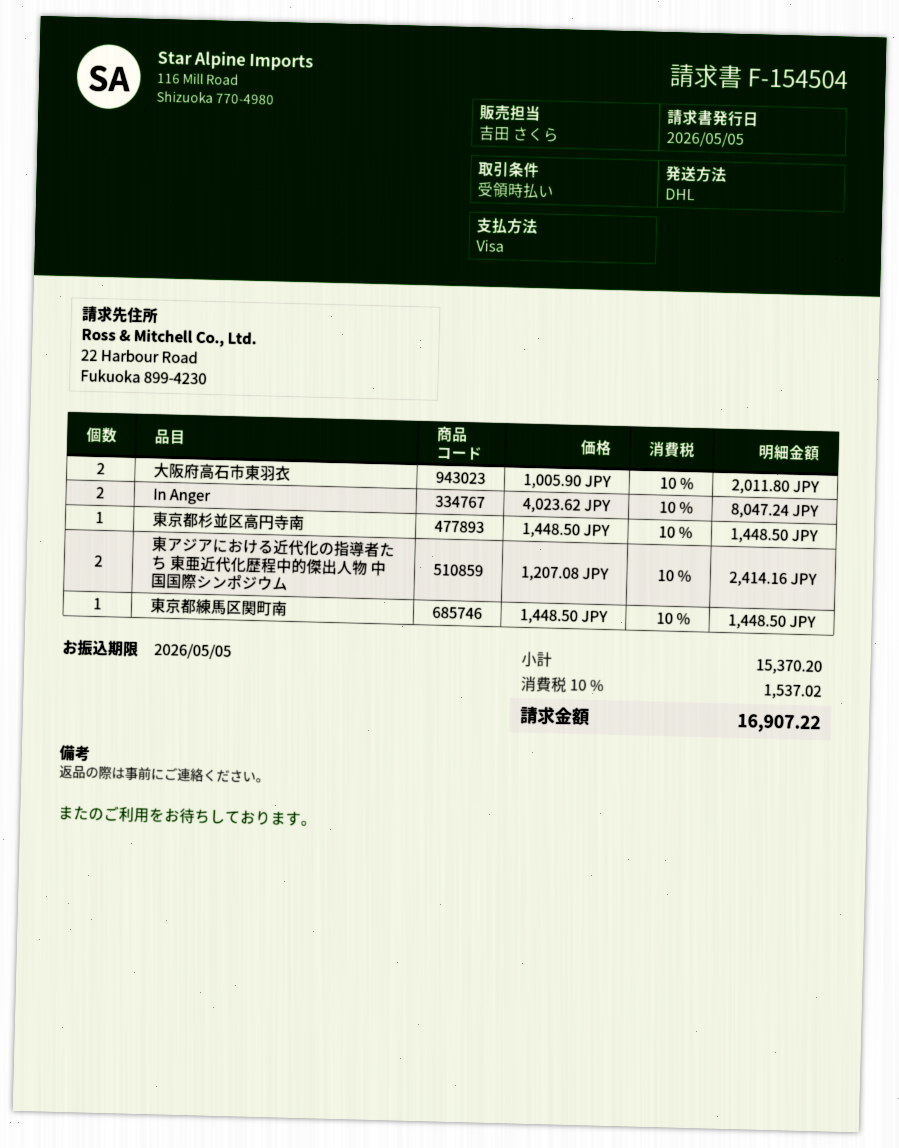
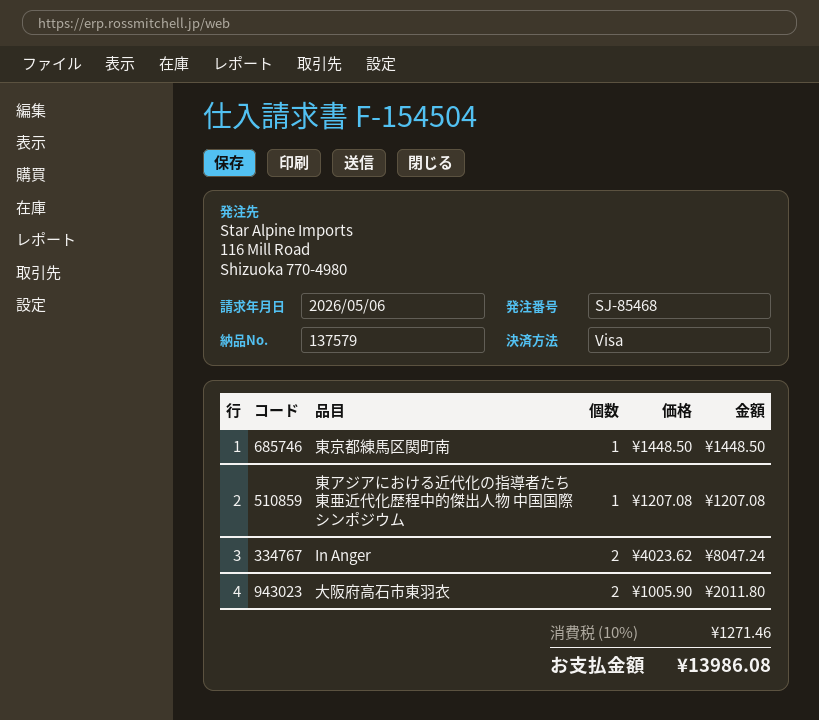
invoice date: 2026-05-05 -> 2026-05-06
東京都杉並区高円寺南: 1 x 1448.50 = 1448.50 -> none
東アジアにおける近代化の指導者たち 東亜近代化歴程中的傑出人物 中国国際シンポジウム: 2 x 1207.08 = 2414.16 -> 1 x 1207.08 = 1207.08
tax: 10% = 1537.02 -> 10% = 1271.46
total: 16907.22 -> 13986.08

